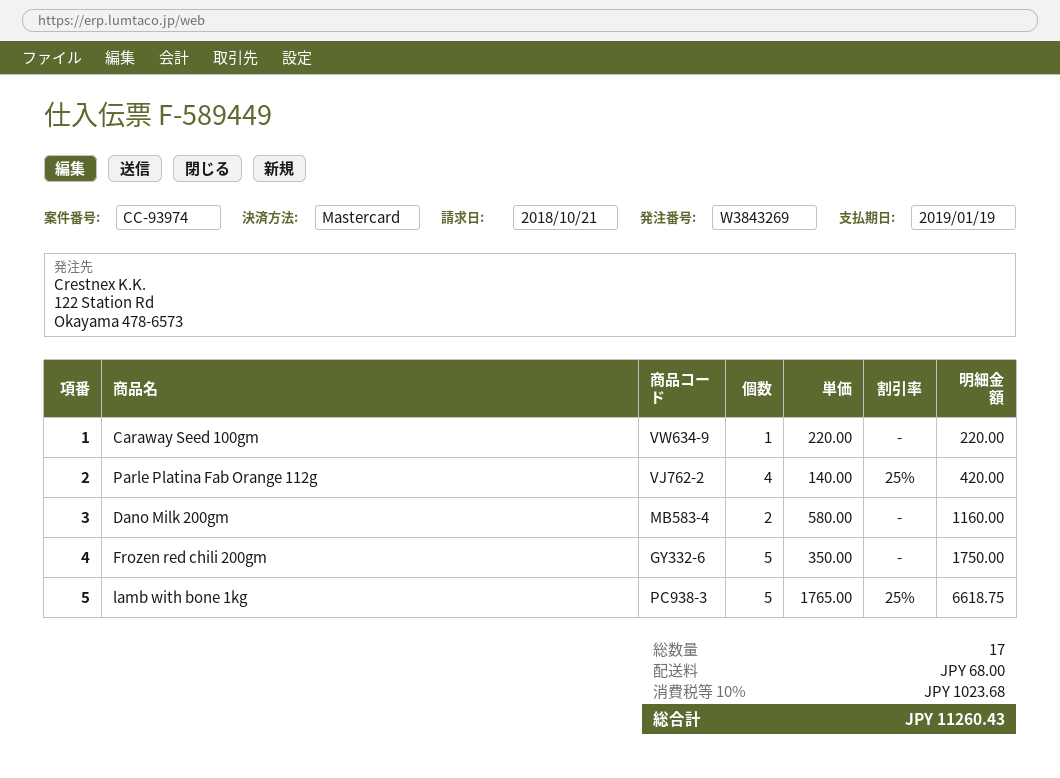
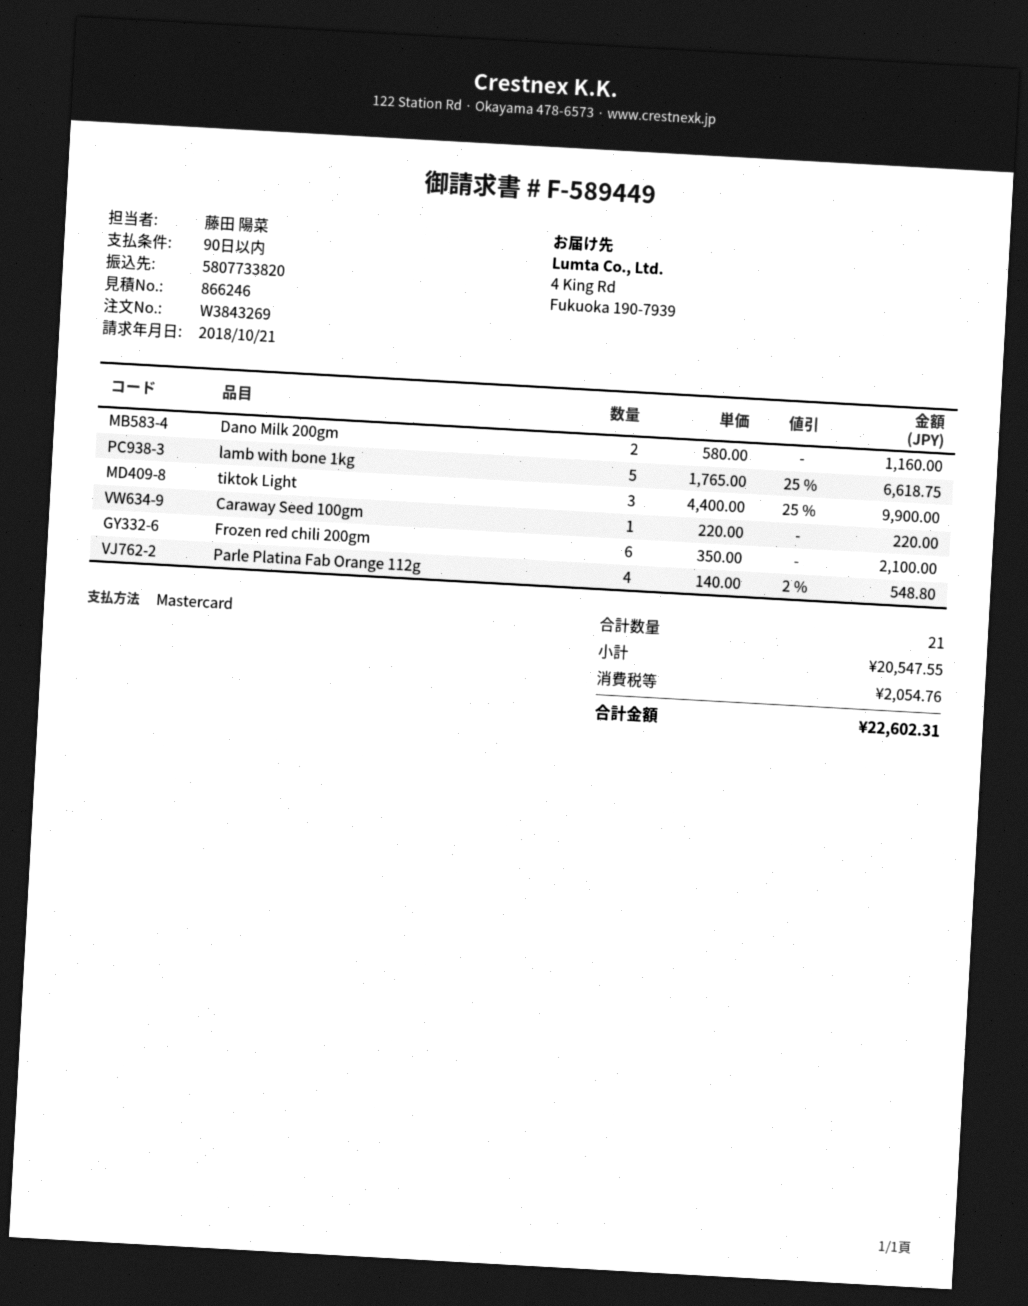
Parle Platina Fab Orange 112g: 4 x 140.00 - 25% = 420.00 -> 4 x 140.00 - 2% = 548.80
Frozen red chili 200gm: 5 x 350.00 = 1750.00 -> 6 x 350.00 = 2100.00
tiktok Light: none -> 3 x 4400.00 - 25% = 9900.00
total quantity: 17 -> 21
shipping: 68.00 -> none
tax: 1023.68 -> 2054.76
total: 11260.43 -> 22602.31

